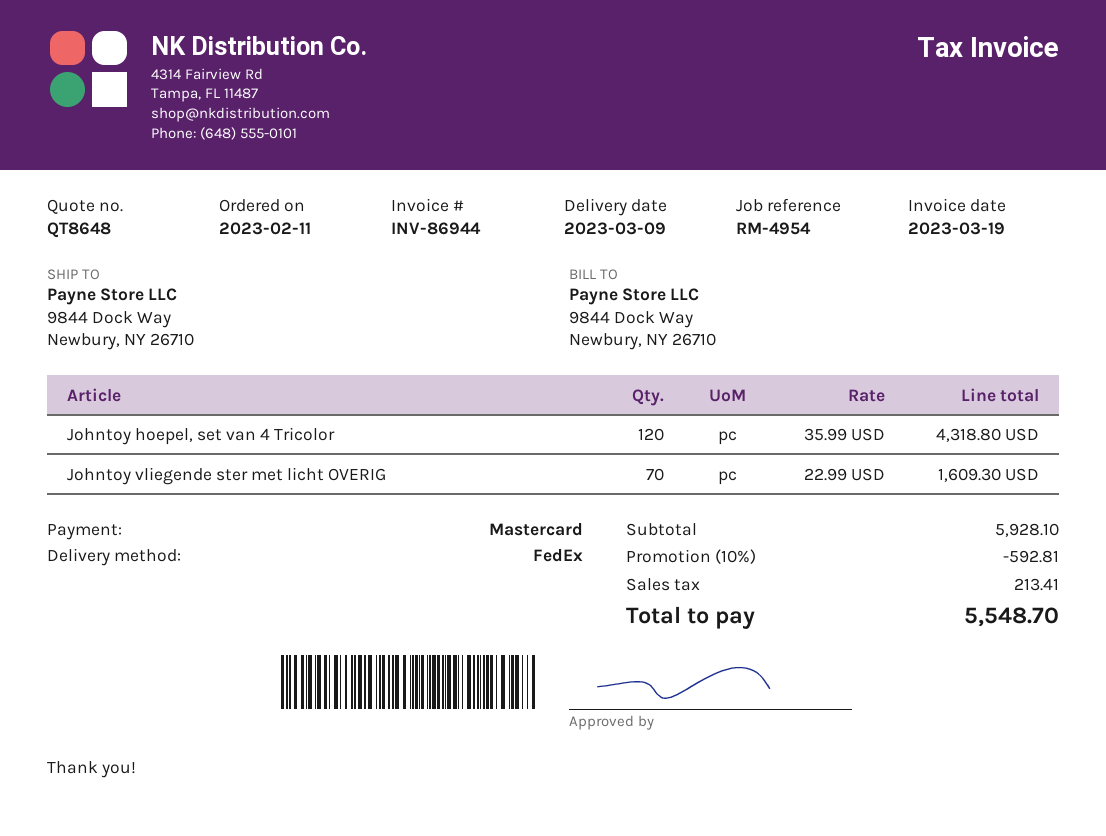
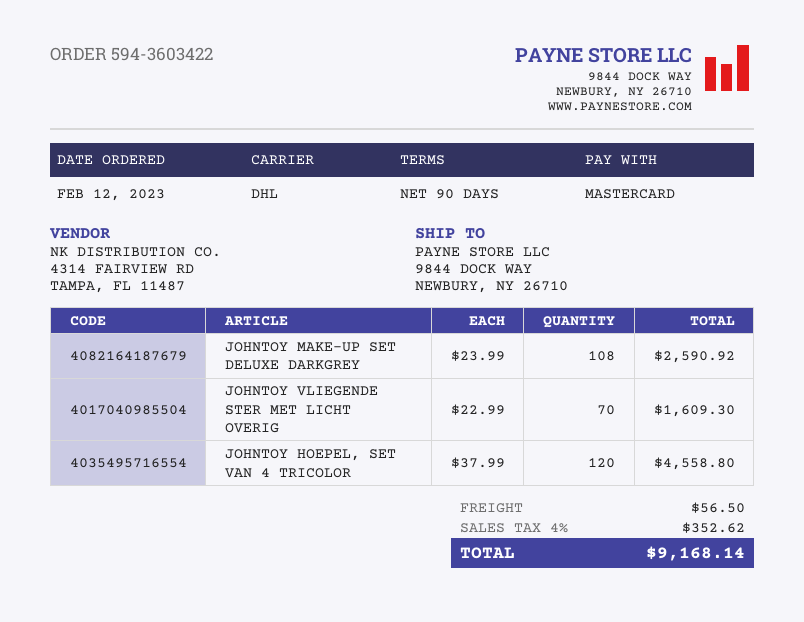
order date: 2023-02-11 -> 2023-02-12
shipping method: FedEx -> DHL
Johntoy hoepel, set van 4 Tricolor: 120 x 35.99 = 4318.80 -> 120 x 37.99 = 4558.80
JOHNTOY MAKE-UP SET DELUXE DARKGREY: none -> 108 x 23.99 = 2590.92
discount: 10% = 592.81 -> none
shipping: none -> 56.50
tax: 213.41 -> 352.62
total: 5548.70 -> 9168.14

